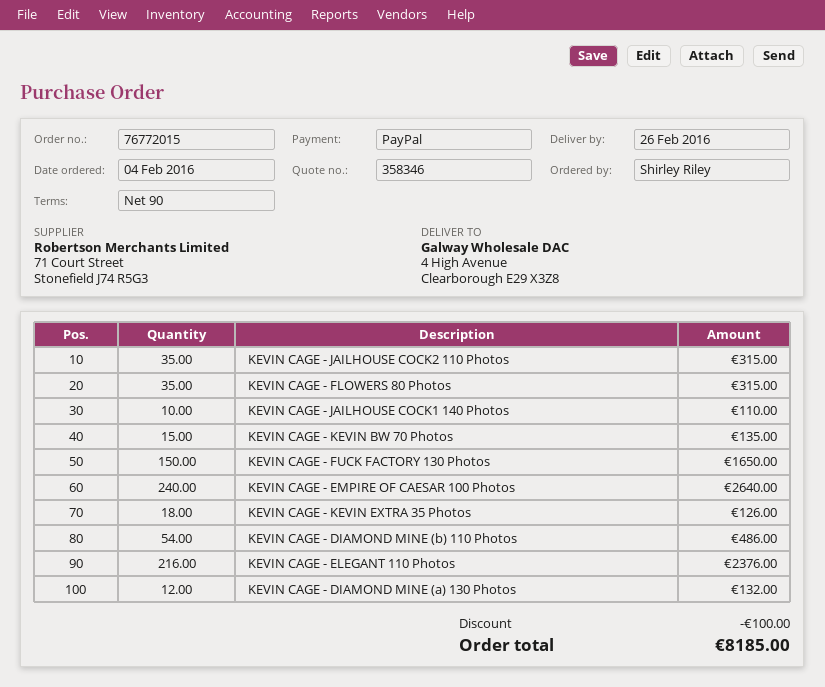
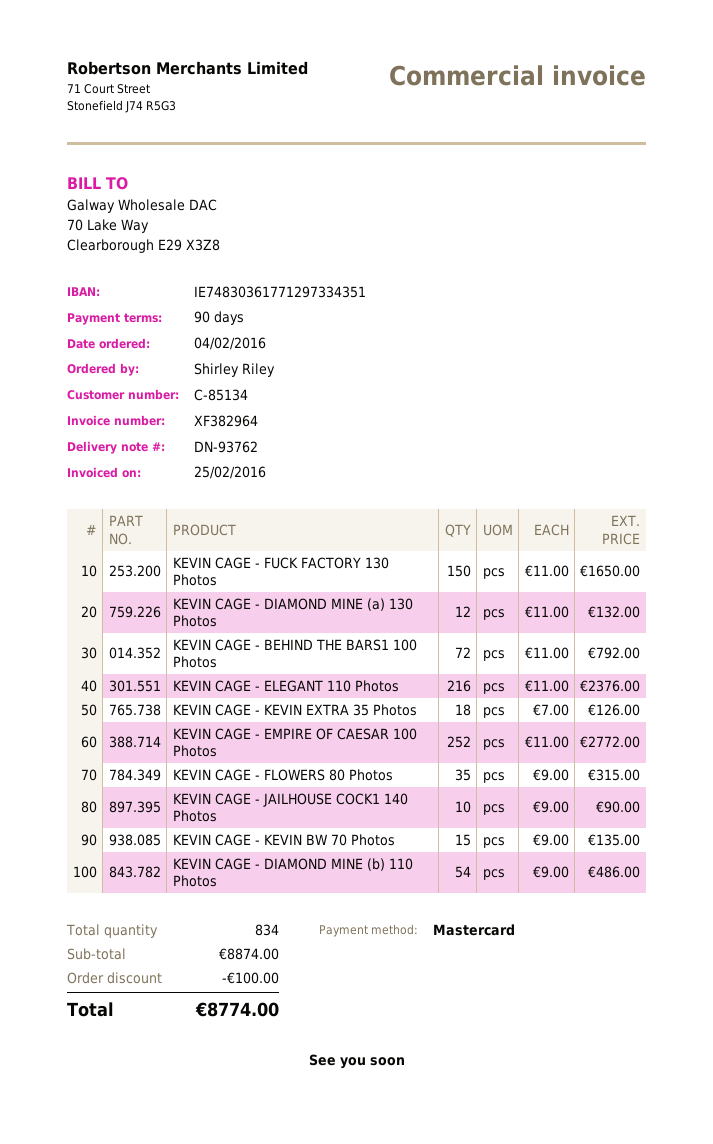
payment method: PayPal -> Mastercard
KEVIN CAGE - JAILHOUSE COCK2 110 Photos: 35 for 315.00 -> none
KEVIN CAGE - JAILHOUSE COCK1 140 Photos: 10 for 110.00 -> 10 for 90.00
KEVIN CAGE - EMPIRE OF CAESAR 100 Photos: 240 for 2640.00 -> 252 for 2772.00
KEVIN CAGE - BEHIND THE BARS1 100 Photos: none -> 72 for 792.00
total: 8185.00 -> 8774.00

